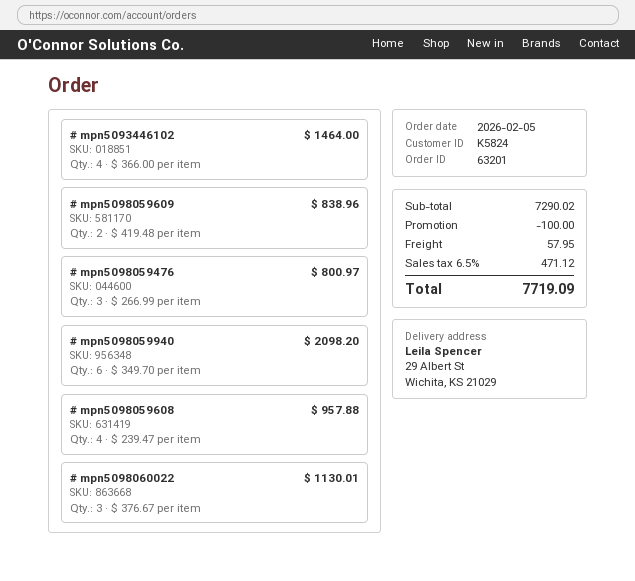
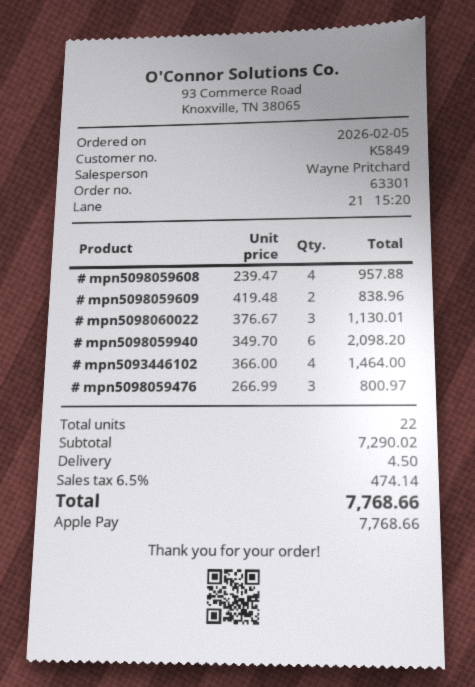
order number: 63201 -> 63301
customer number: K5824 -> K5849
discount: 100.00 -> none
shipping: 57.95 -> 4.50
tax: 6.5% = 471.12 -> 6.5% = 474.14
total: 7719.09 -> 7768.66

